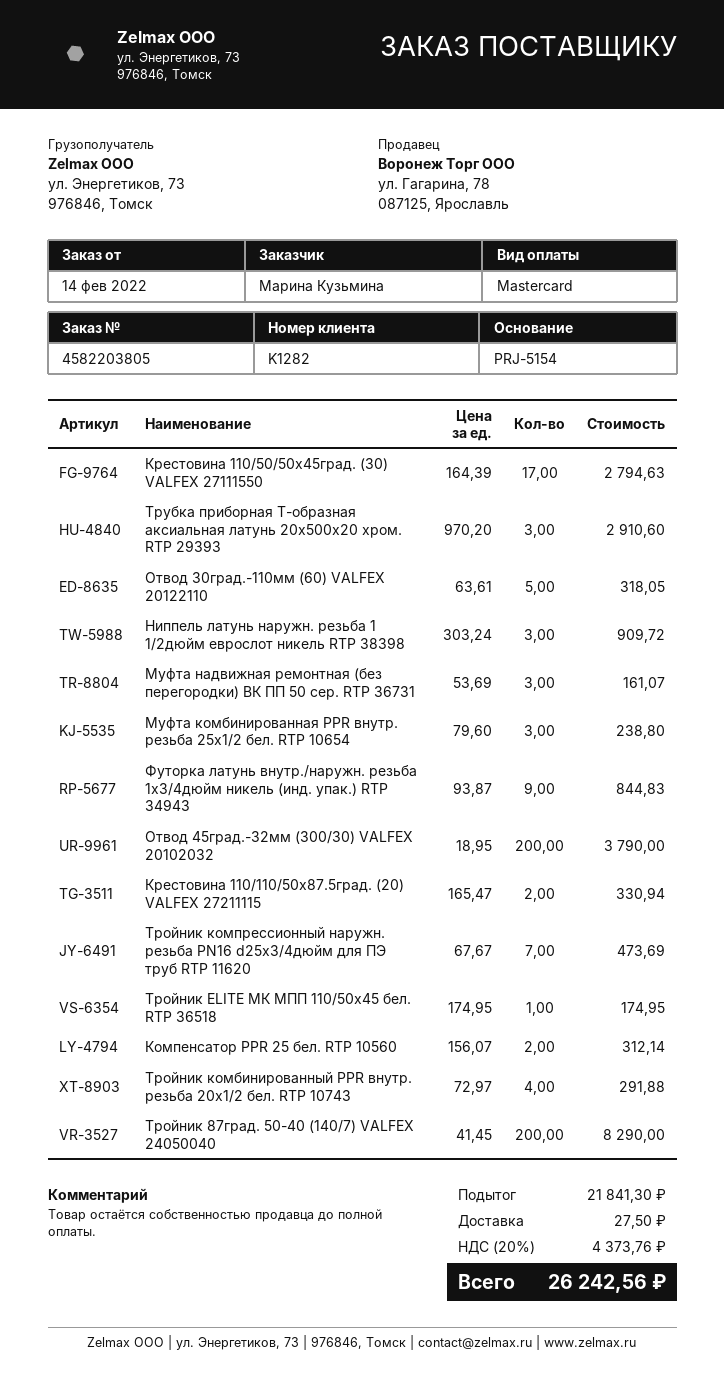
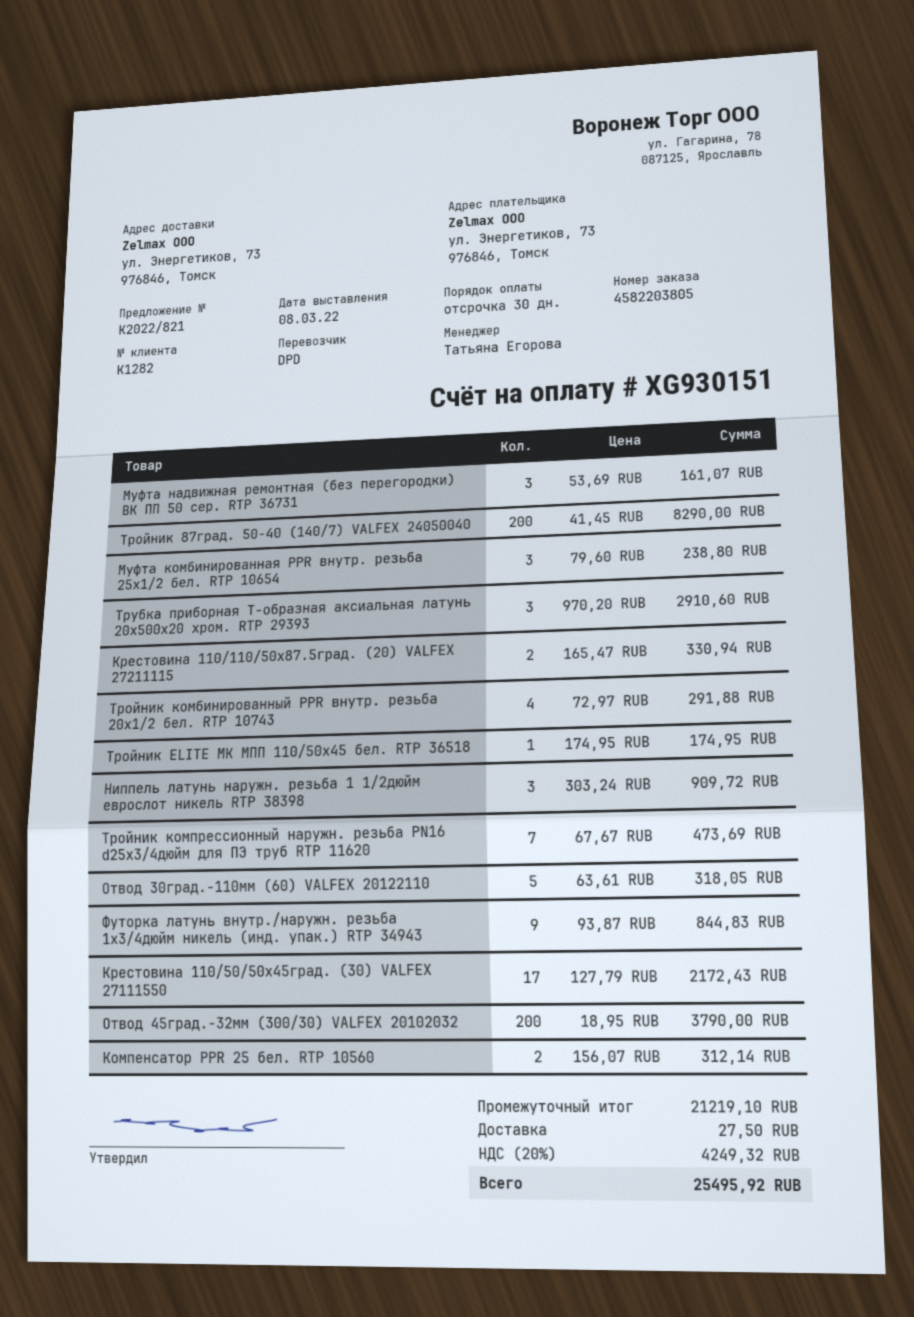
Крестовина 110/50/50х45град. (30) VALFEX 27111550: 17 x 164.39 = 2794.63 -> 17 x 127.79 = 2172.43
subtotal: 21841.30 -> 21219.10
tax: 20% = 4373.76 -> 20% = 4249.32
total: 26242.56 -> 25495.92

